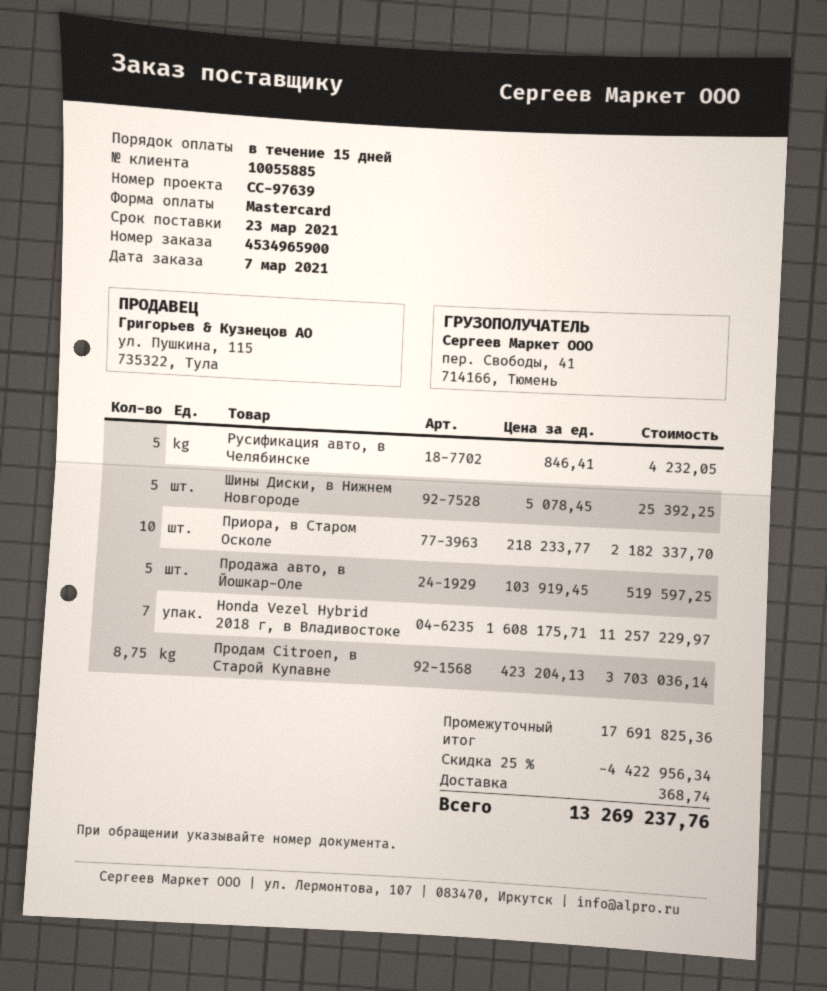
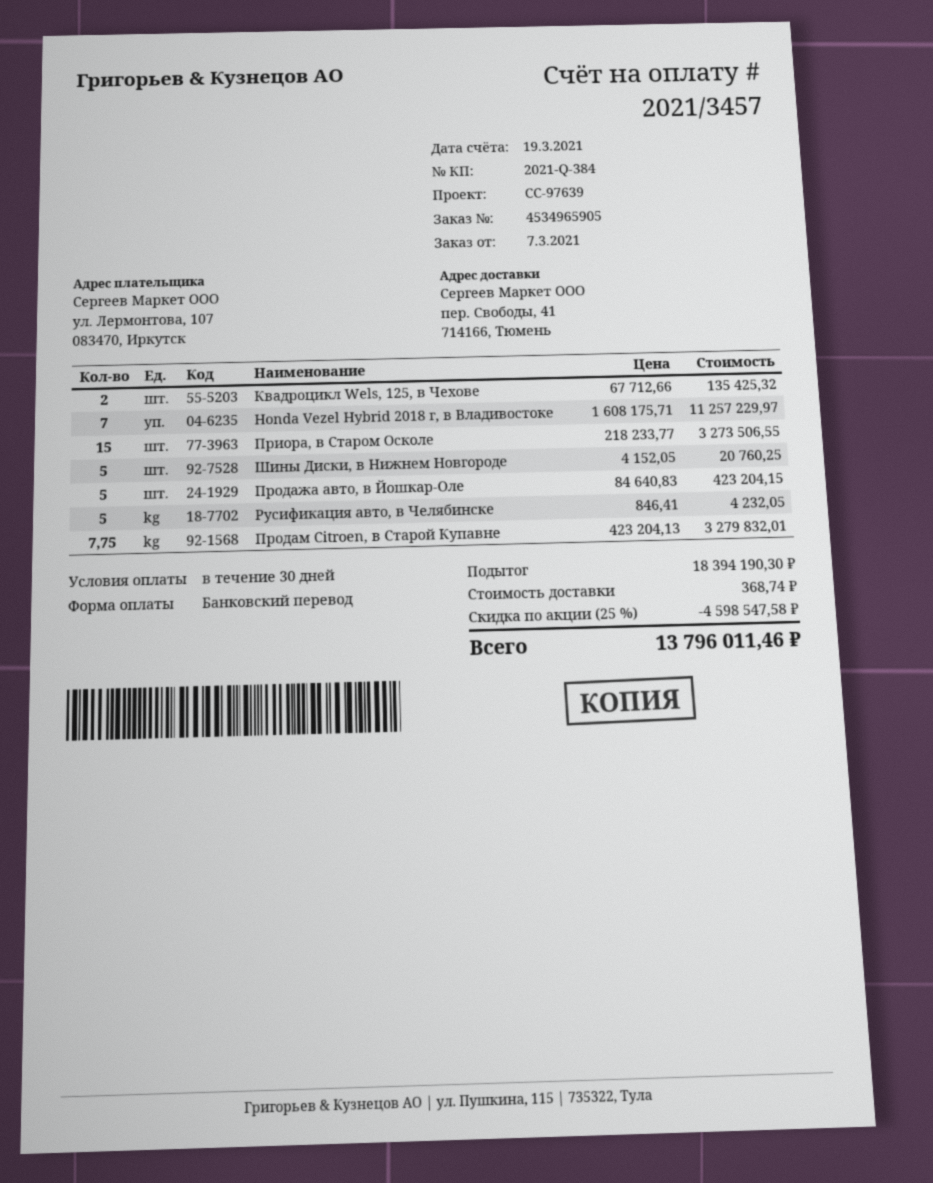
order number: 4534965900 -> 4534965905
payment terms: 15 days -> 30 days
payment method: Mastercard -> bank transfer
Шины Диски, в Нижнем Новгороде: 5 x 5078.45 = 25392.25 -> 5 x 4152.05 = 20760.25
Приора, в Старом Осколе: 10 x 218233.77 = 2182337.70 -> 15 x 218233.77 = 3273506.55
Продажа авто, в Йошкар-Оле: 5 x 103919.45 = 519597.25 -> 5 x 84640.83 = 423204.15
Продам Citroen, в Старой Купавне: 8.75 x 423204.13 = 3703036.14 -> 7.75 x 423204.13 = 3279832.01
Квадроцикл Wels, 125, в Чехове: none -> 2 x 67712.66 = 135425.32
subtotal: 17691825.36 -> 18394190.30
discount: 25% = 4422956.34 -> 25% = 4598547.58
total: 13269237.76 -> 13796011.46

